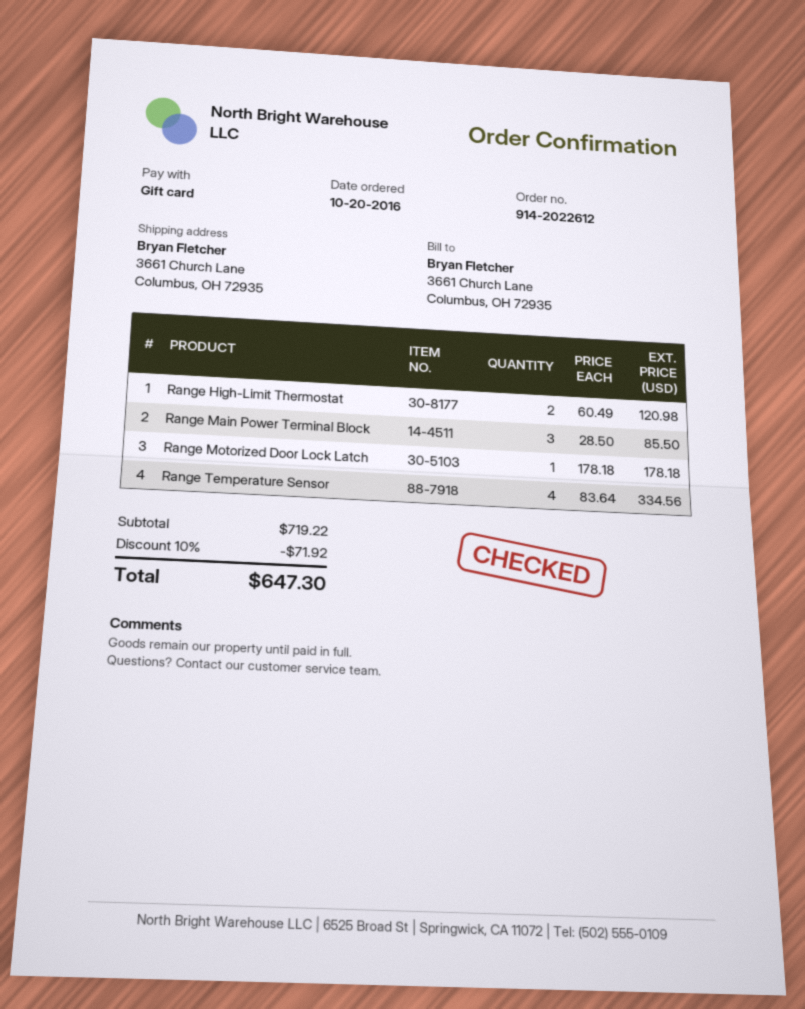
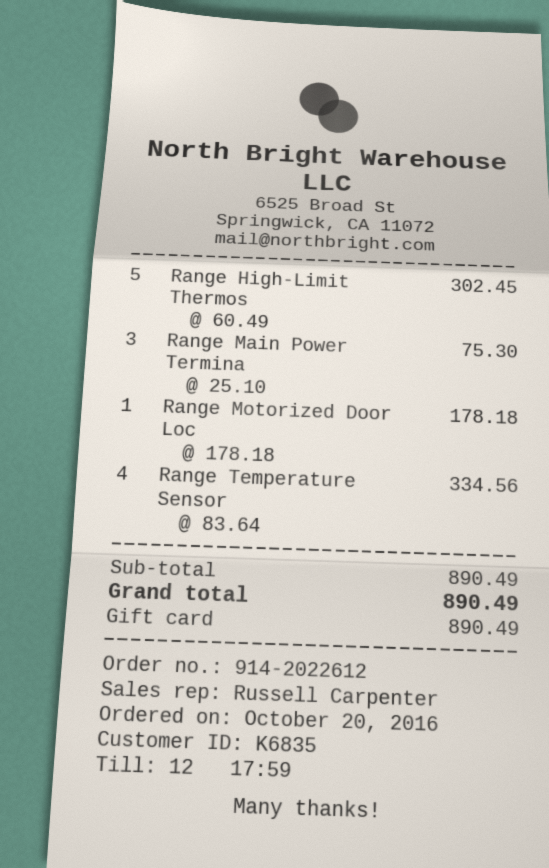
Range High-Limit Thermostat: 2 x 60.49 = 120.98 -> 5 x 60.49 = 302.45
Range Main Power Terminal Block: 3 x 28.50 = 85.50 -> 3 x 25.10 = 75.30
subtotal: 719.22 -> 890.49
discount: 10% = 71.92 -> none
total: 647.30 -> 890.49

